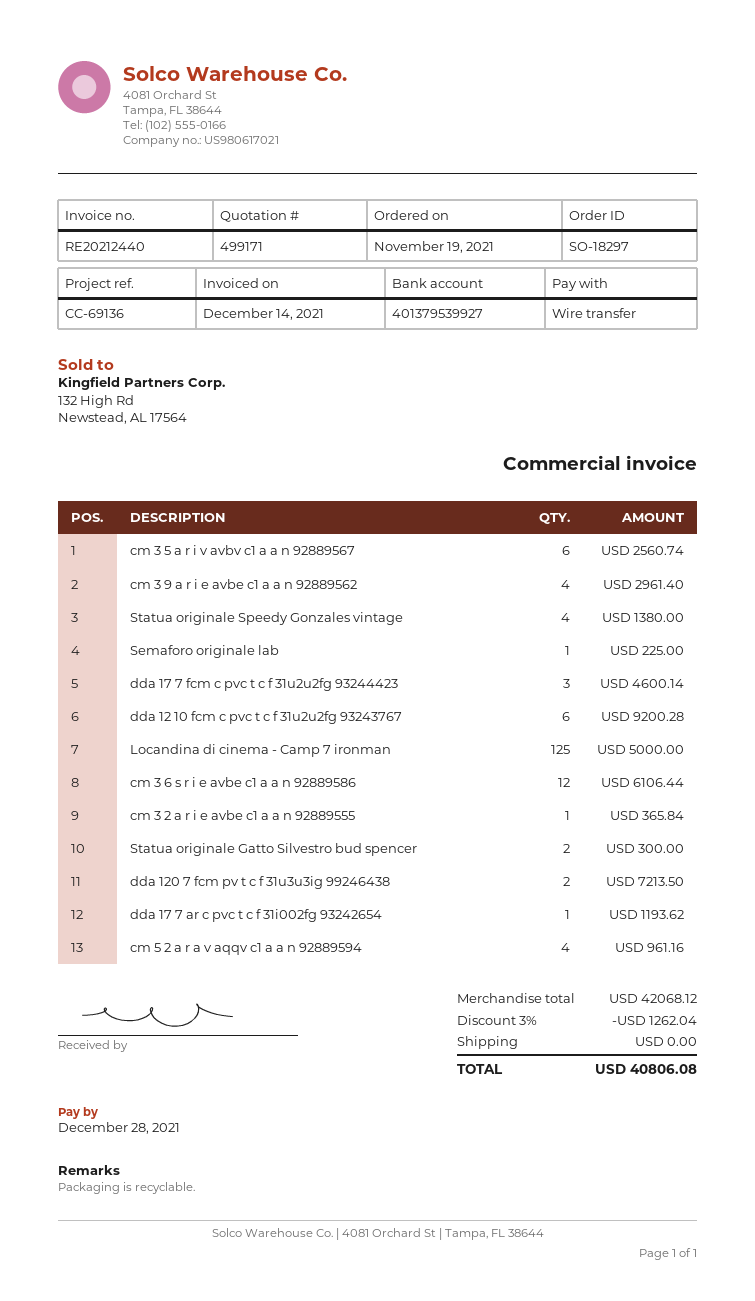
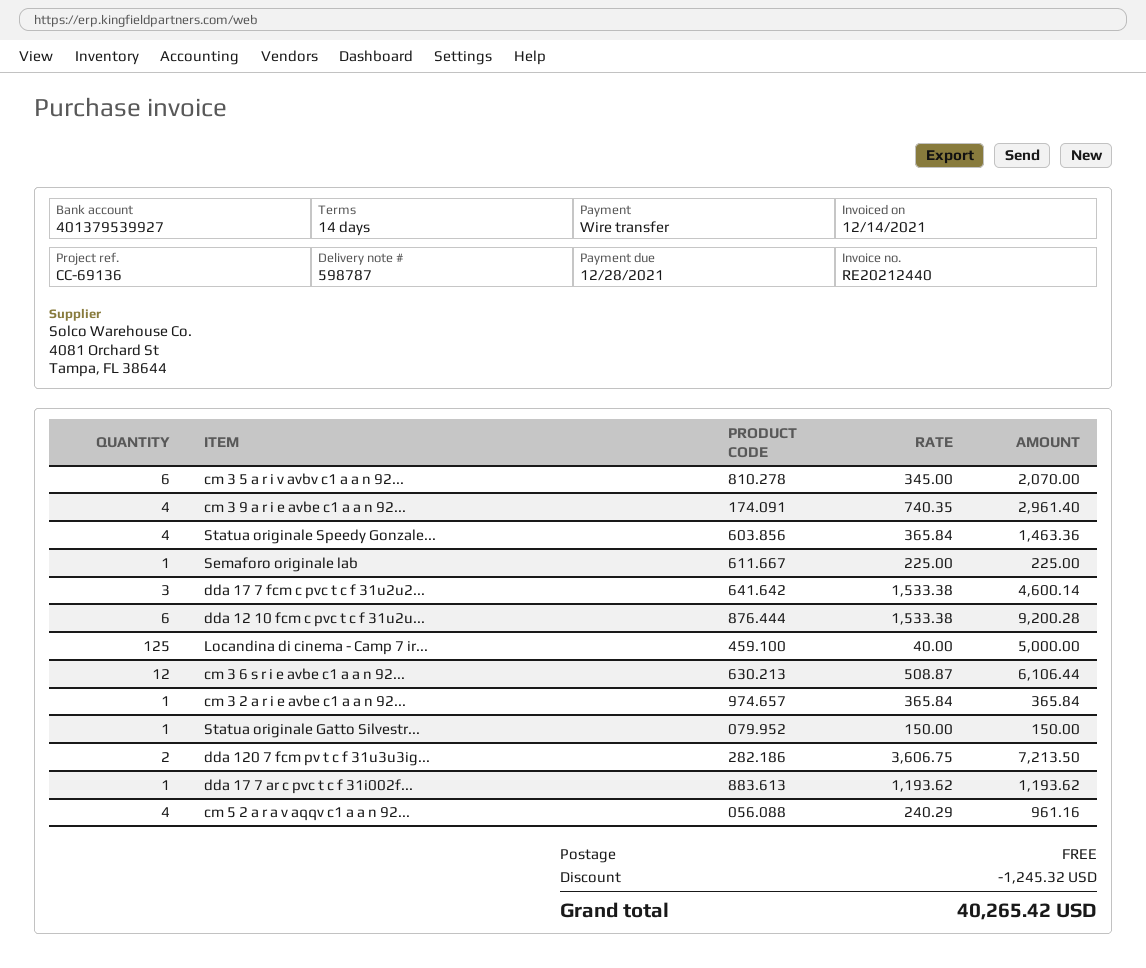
cm 3 5 a r i v avbv c1 a a n 92889567: 6 for 2560.74 -> 6 for 2070.00
Statua originale Speedy Gonzales vintage: 4 for 1380.00 -> 4 for 1463.36
Statua originale Gatto Silvestro bud spencer: 2 for 300.00 -> 1 for 150.00
discount: 1262.04 -> 1245.32
total: 40806.08 -> 40265.42

